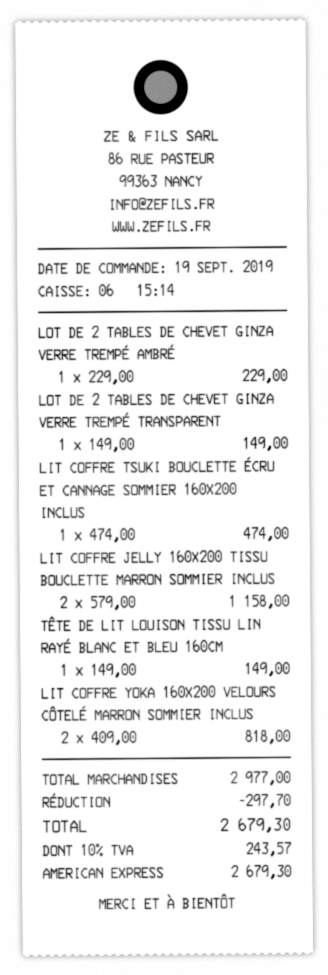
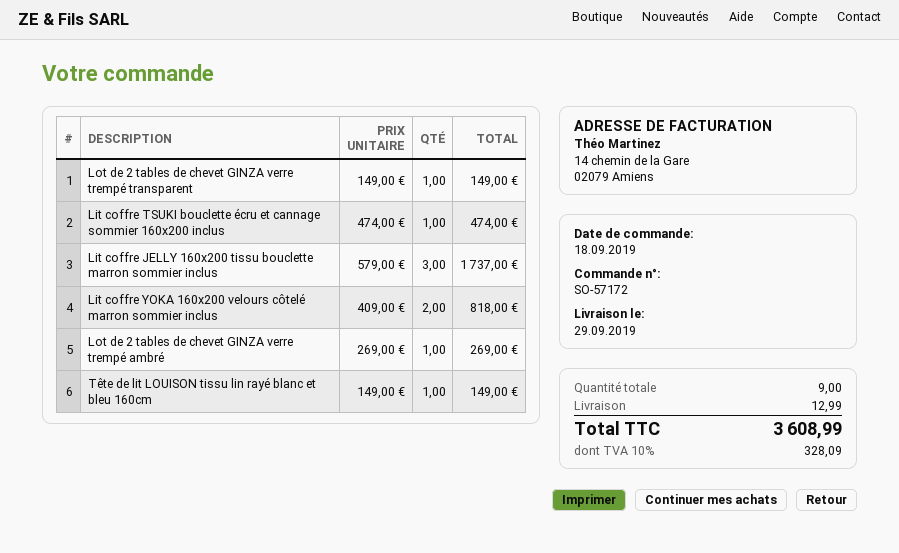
order date: 2019-09-19 -> 2019-09-18
LOT DE 2 TABLES DE CHEVET GINZA VERRE TREMPÉ AMBRÉ: 1 x 229.00 = 229.00 -> 1 x 269.00 = 269.00
LIT COFFRE JELLY 160X200 TISSU BOUCLETTE MARRON SOMMIER INCLUS: 2 x 579.00 = 1158.00 -> 3 x 579.00 = 1737.00
discount: 297.70 -> none
shipping: none -> 12.99
tax: 10% = 243.57 -> 10% = 328.09
total: 2679.30 -> 3608.99

